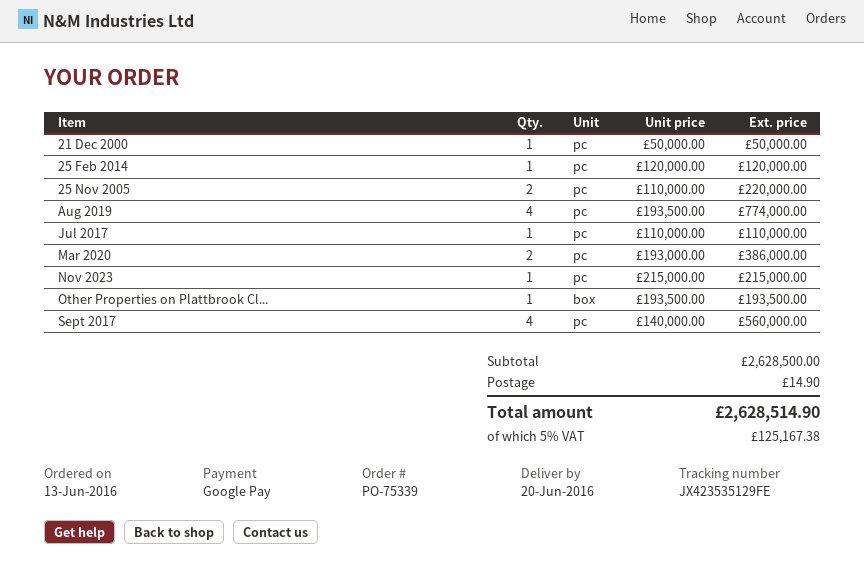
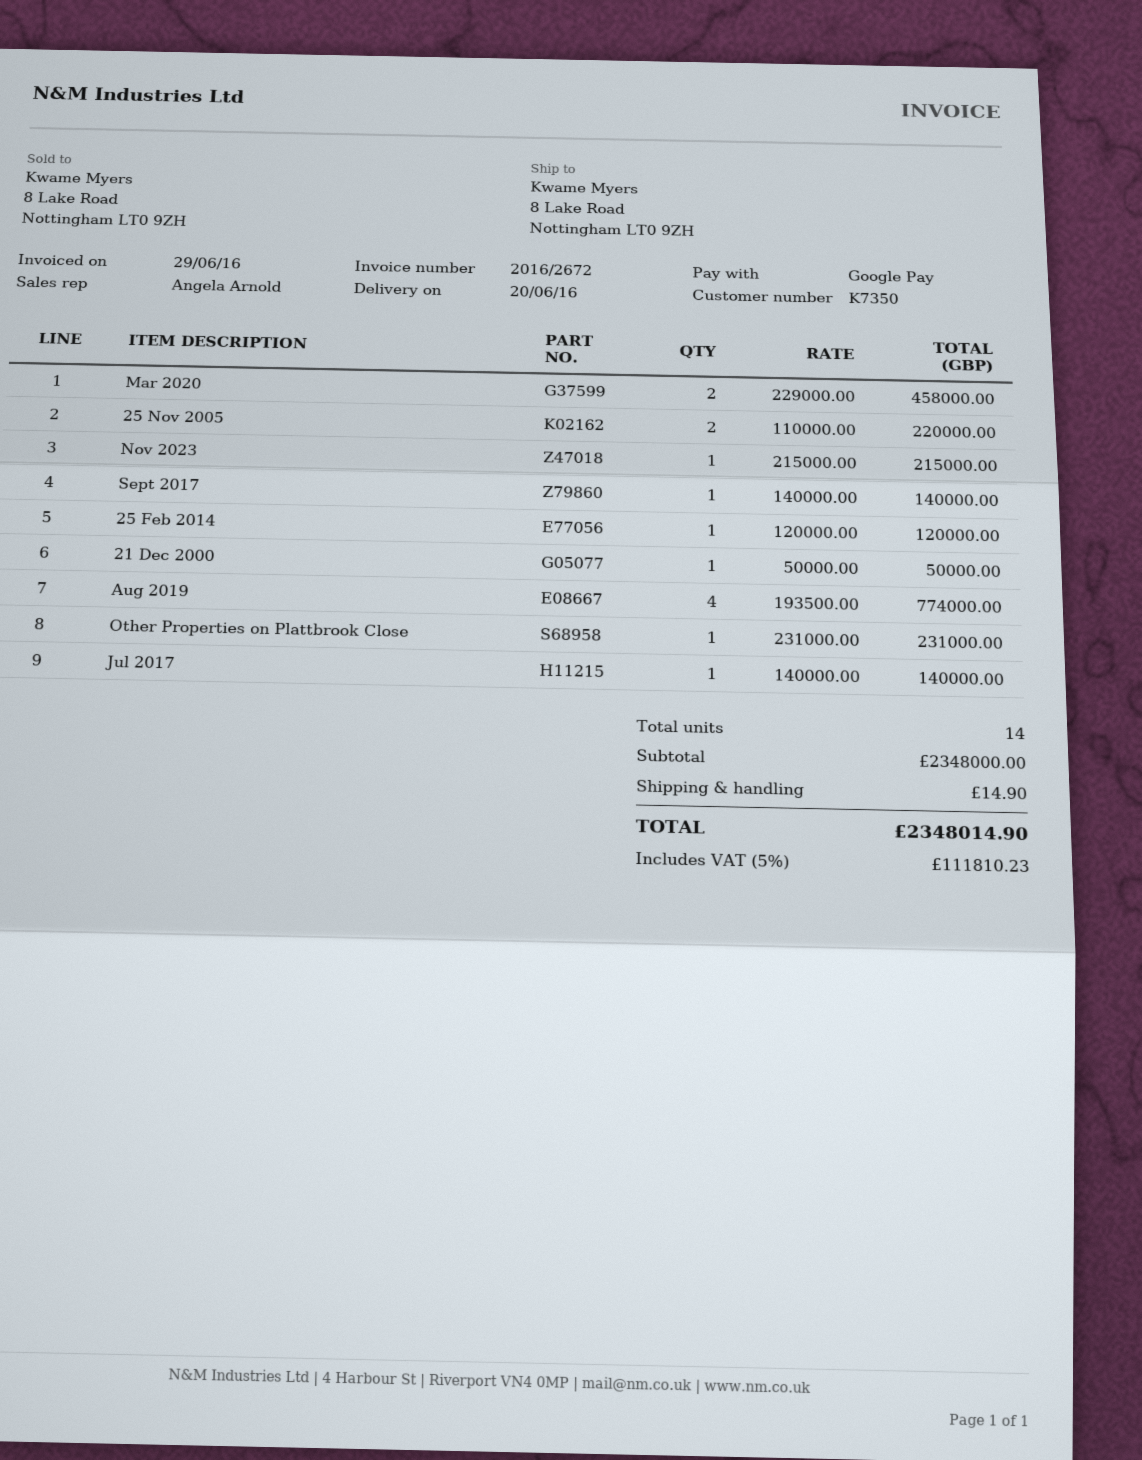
Jul 2017: 1 x 110000.00 = 110000.00 -> 1 x 140000.00 = 140000.00
Mar 2020: 2 x 193000.00 = 386000.00 -> 2 x 229000.00 = 458000.00
Other Properties on Plattbrook Cl...: 1 x 193500.00 = 193500.00 -> 1 x 231000.00 = 231000.00
Sept 2017: 4 x 140000.00 = 560000.00 -> 1 x 140000.00 = 140000.00
subtotal: 2628500.00 -> 2348000.00
tax: 5% = 125167.38 -> 5% = 111810.23
total: 2628514.90 -> 2348014.90

